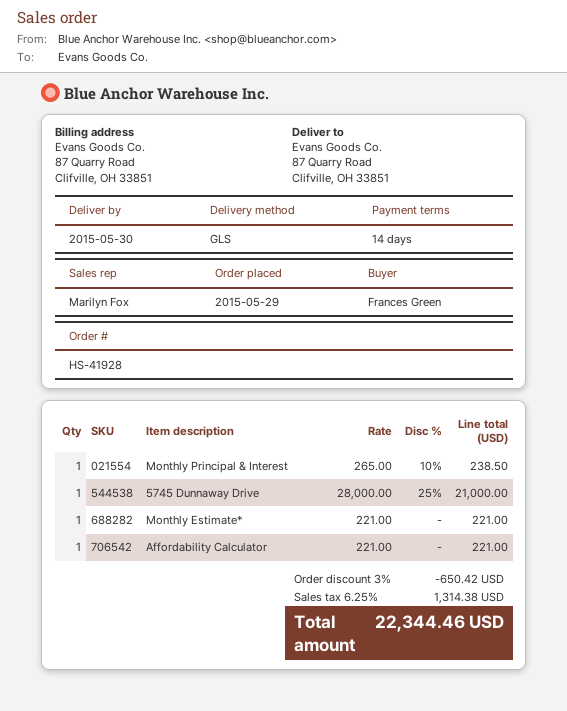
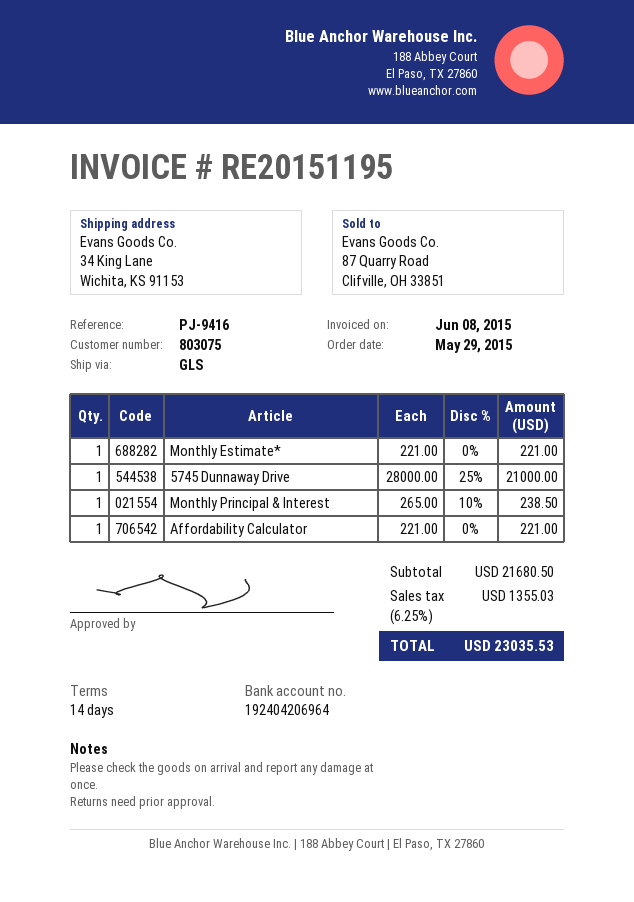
ship to: 87 Quarry Road, Clifville, OH 33851 -> 34 King Lane, Wichita, KS 91153
discount: 3% = 650.42 -> none
tax: 6.25% = 1314.38 -> 6.25% = 1355.03
total: 22344.46 -> 23035.53

